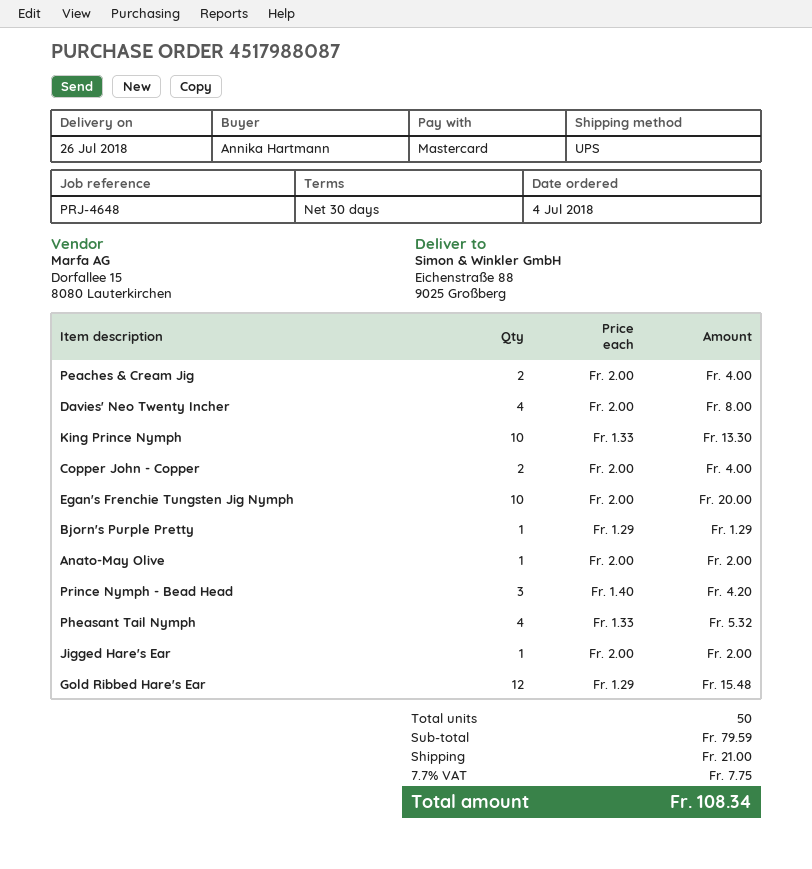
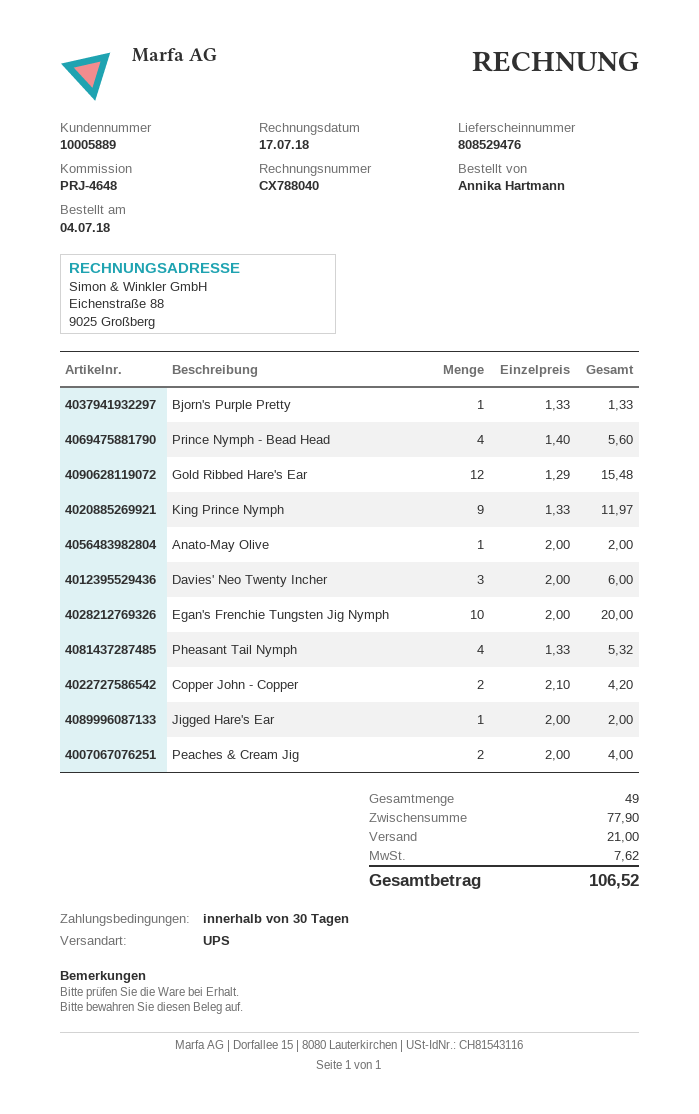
Davies' Neo Twenty Incher: 4 x 2.00 = 8.00 -> 3 x 2.00 = 6.00
King Prince Nymph: 10 x 1.33 = 13.30 -> 9 x 1.33 = 11.97
Copper John - Copper: 2 x 2.00 = 4.00 -> 2 x 2.10 = 4.20
Bjorn's Purple Pretty: 1 x 1.29 = 1.29 -> 1 x 1.33 = 1.33
Prince Nymph - Bead Head: 3 x 1.40 = 4.20 -> 4 x 1.40 = 5.60
total quantity: 50 -> 49
subtotal: 79.59 -> 77.90
tax: 7.75 -> 7.62
total: 108.34 -> 106.52

